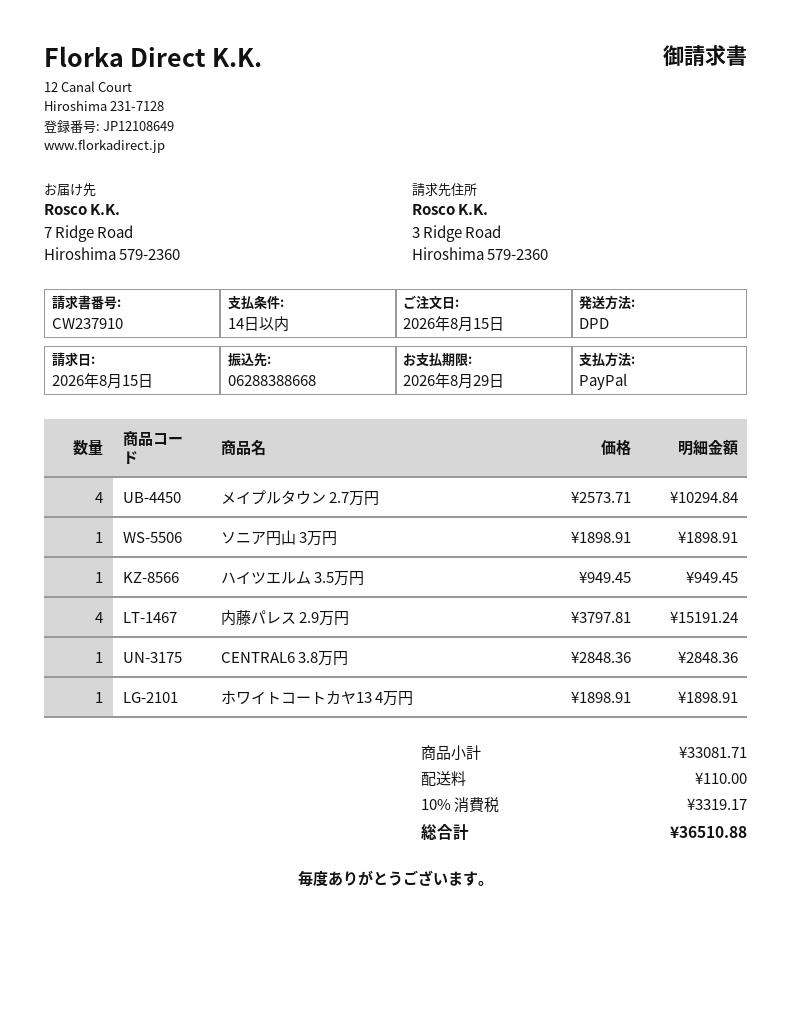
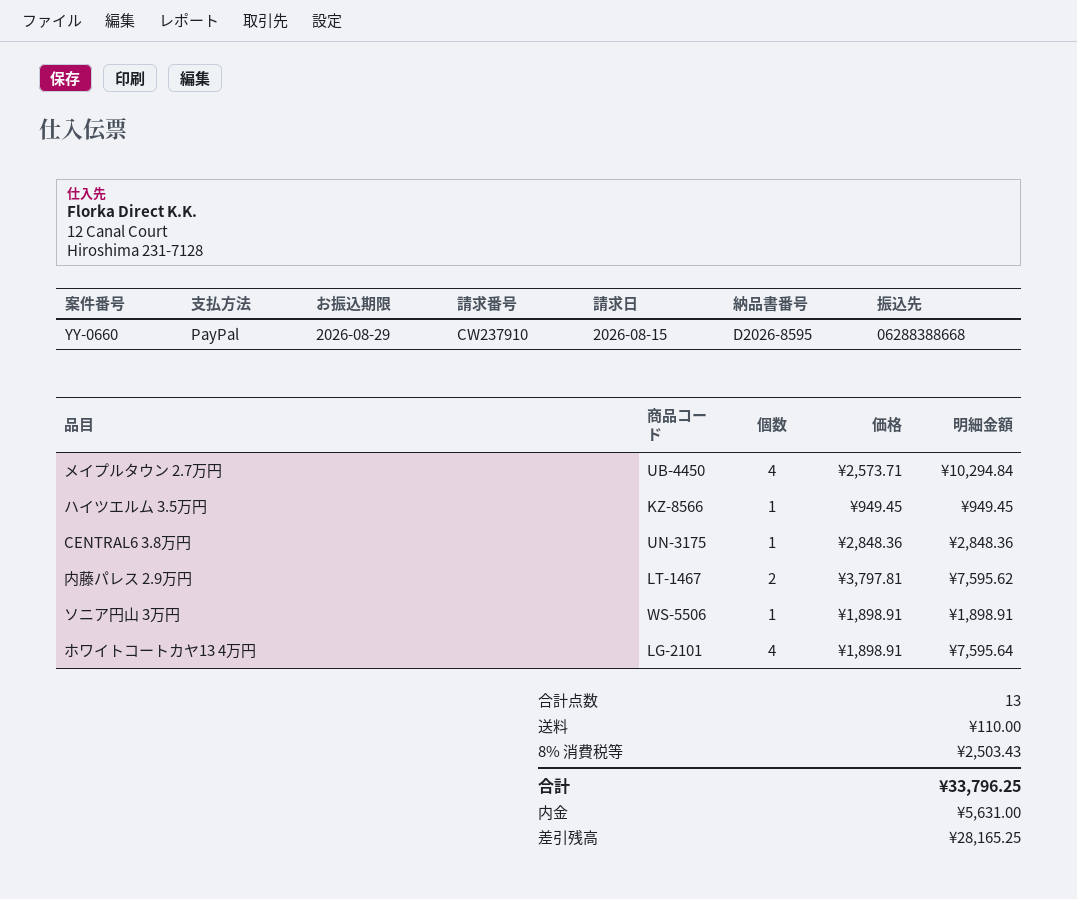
内藤パレス 2.9万円: 4 x 3797.81 = 15191.24 -> 2 x 3797.81 = 7595.62
ホワイトコートカヤ13 4万円: 1 x 1898.91 = 1898.91 -> 4 x 1898.91 = 7595.64
tax: 10% = 3319.17 -> 8% = 2503.43
total: 36510.88 -> 33796.25

